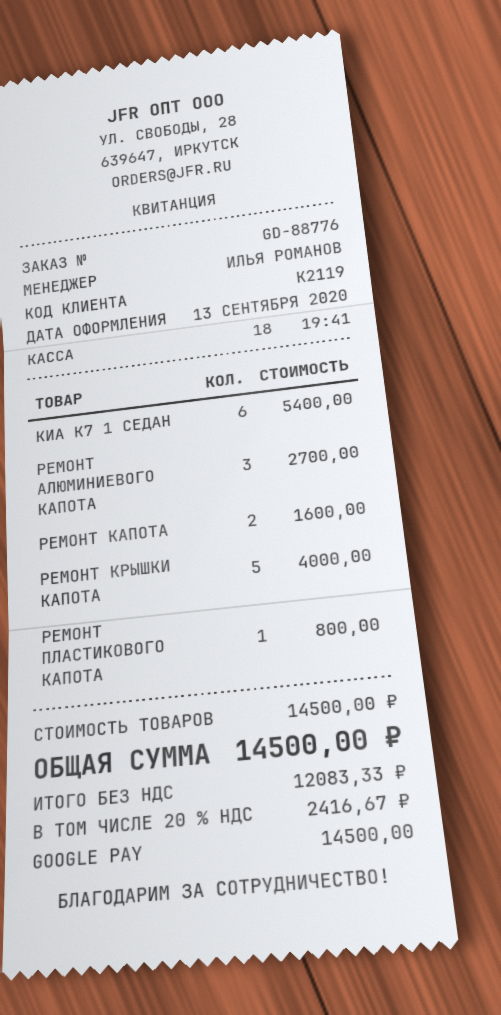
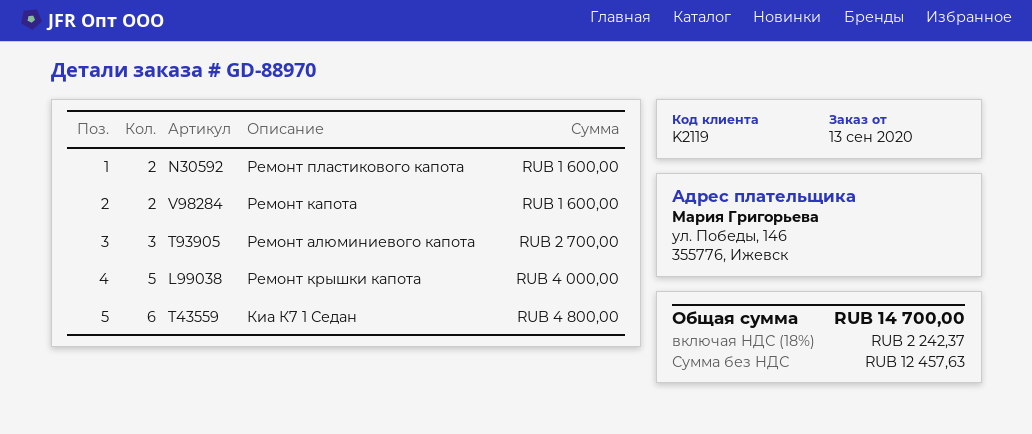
order number: GD-88776 -> GD-88970
КИА К7 1 СЕДАН: 6 for 5400.00 -> 6 for 4800.00
РЕМОНТ ПЛАСТИКОВОГО КАПОТА: 1 for 800.00 -> 2 for 1600.00
net: 12083.33 -> 12457.63
tax: 20% = 2416.67 -> 18% = 2242.37
total: 14500.00 -> 14700.00

